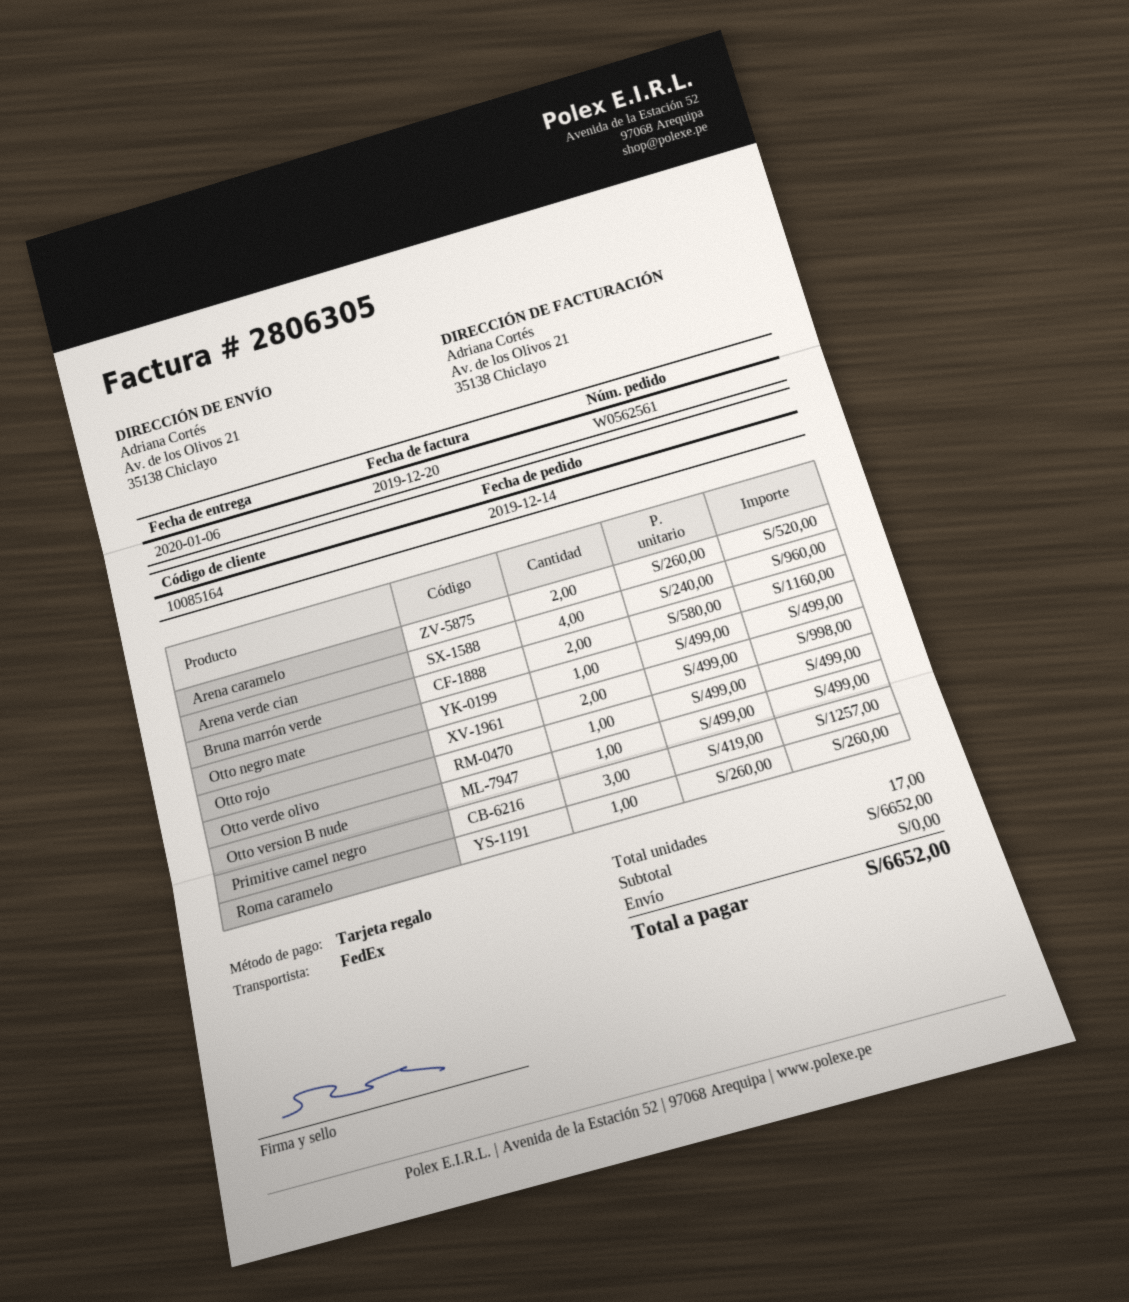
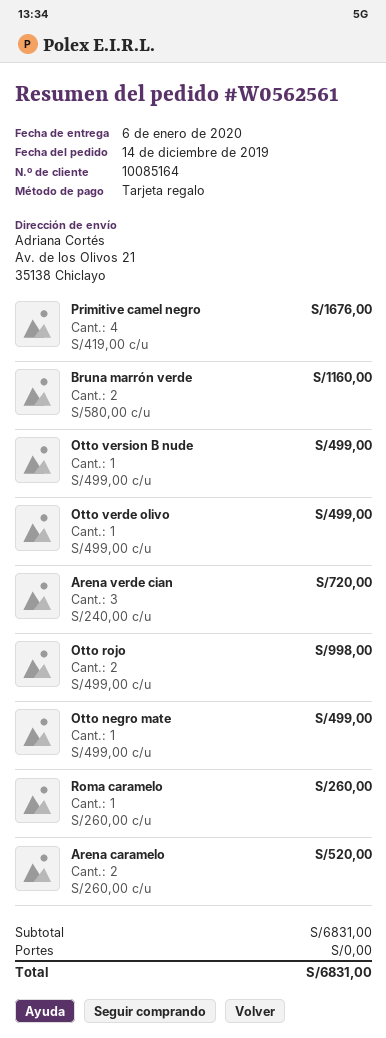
Arena verde cian: 4 x 240.00 = 960.00 -> 3 x 240.00 = 720.00
Primitive camel negro: 3 x 419.00 = 1257.00 -> 4 x 419.00 = 1676.00
subtotal: 6652.00 -> 6831.00
total: 6652.00 -> 6831.00

